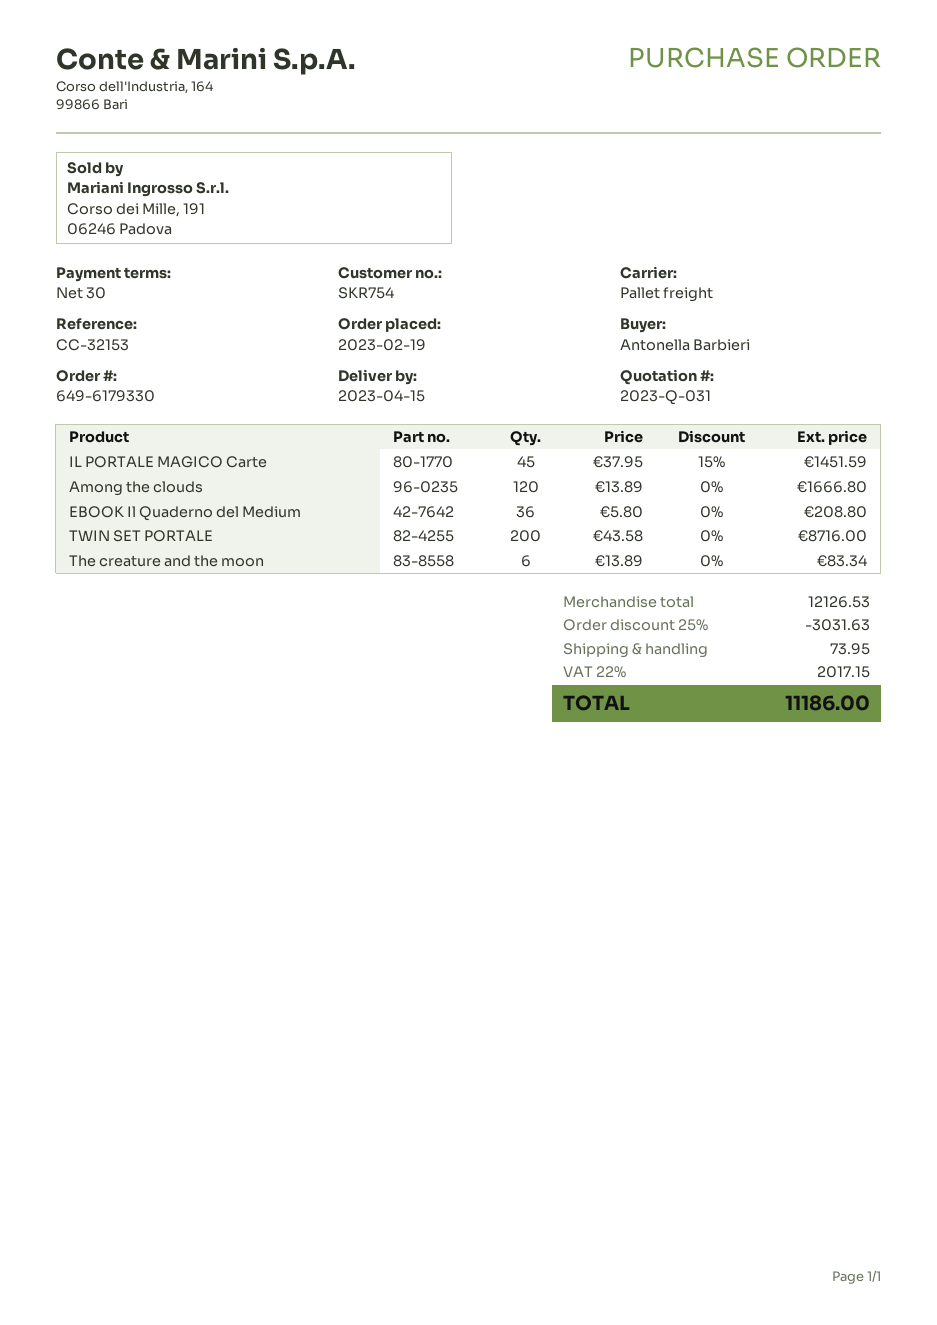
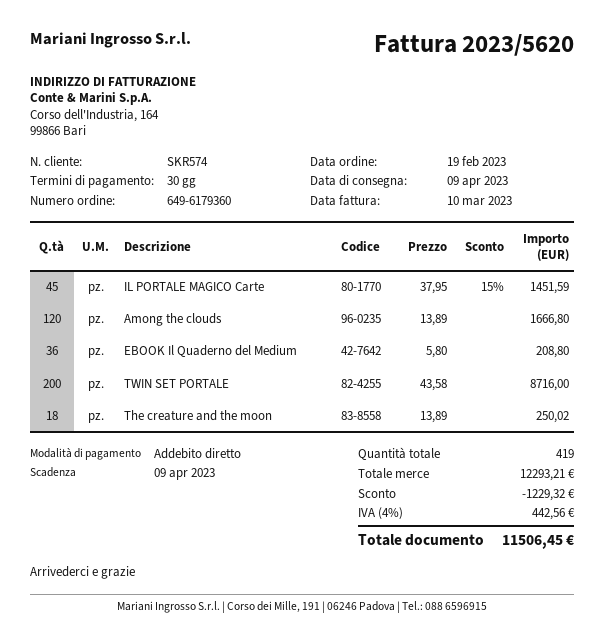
order number: 649-6179330 -> 649-6179360
delivery date: 2023-04-15 -> 2023-04-09
customer number: SKR754 -> SKR574
The creature and the moon: 6 x 13.89 = 83.34 -> 18 x 13.89 = 250.02
subtotal: 12126.53 -> 12293.21
discount: 3031.63 -> 1229.32
shipping: 73.95 -> none
tax: 22% = 2017.15 -> 4% = 442.56
total: 11186.00 -> 11506.45

